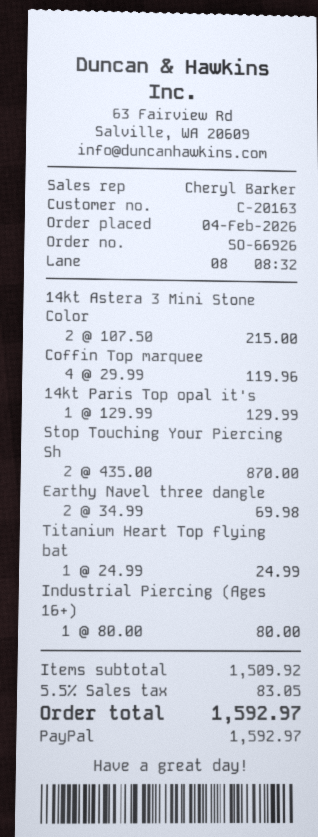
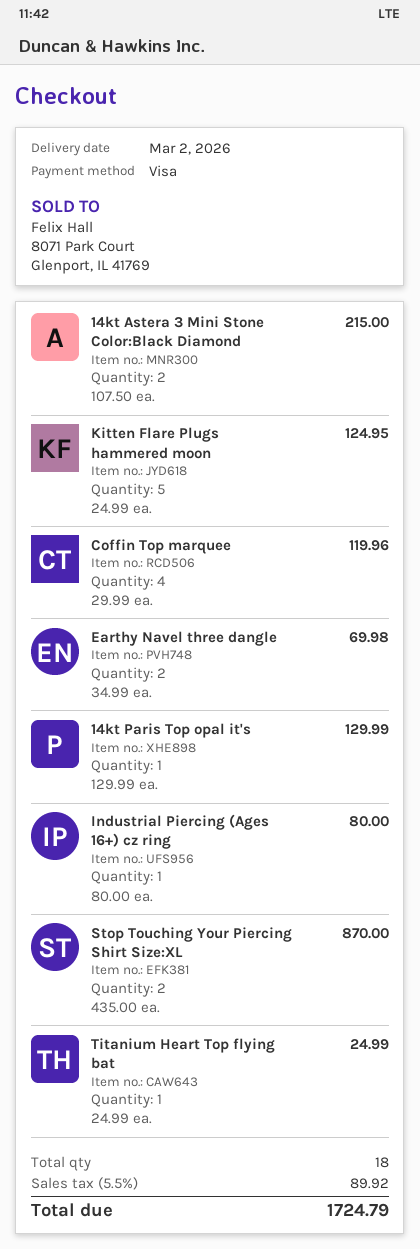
payment method: PayPal -> Visa
Kitten Flare Plugs hammered moon: none -> 5 x 24.99 = 124.95
tax: 5.5% = 83.05 -> 5.5% = 89.92
total: 1592.97 -> 1724.79

